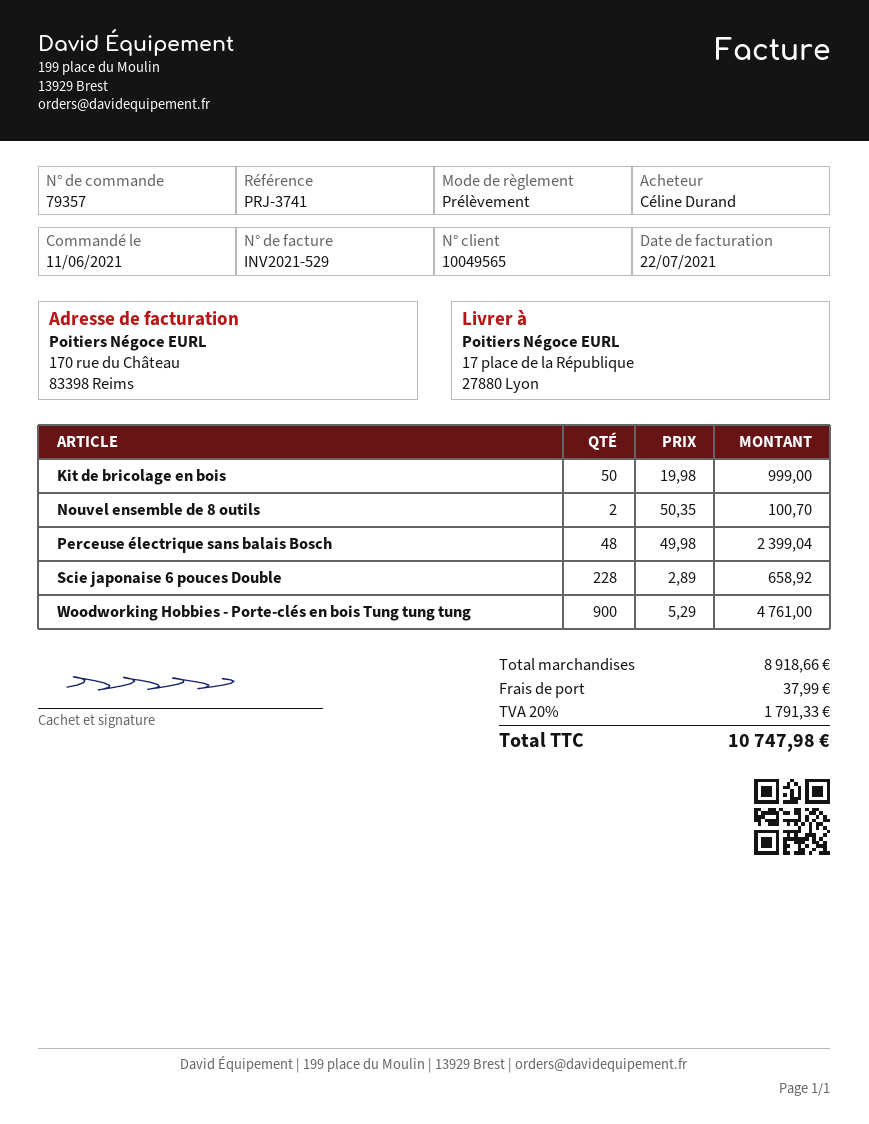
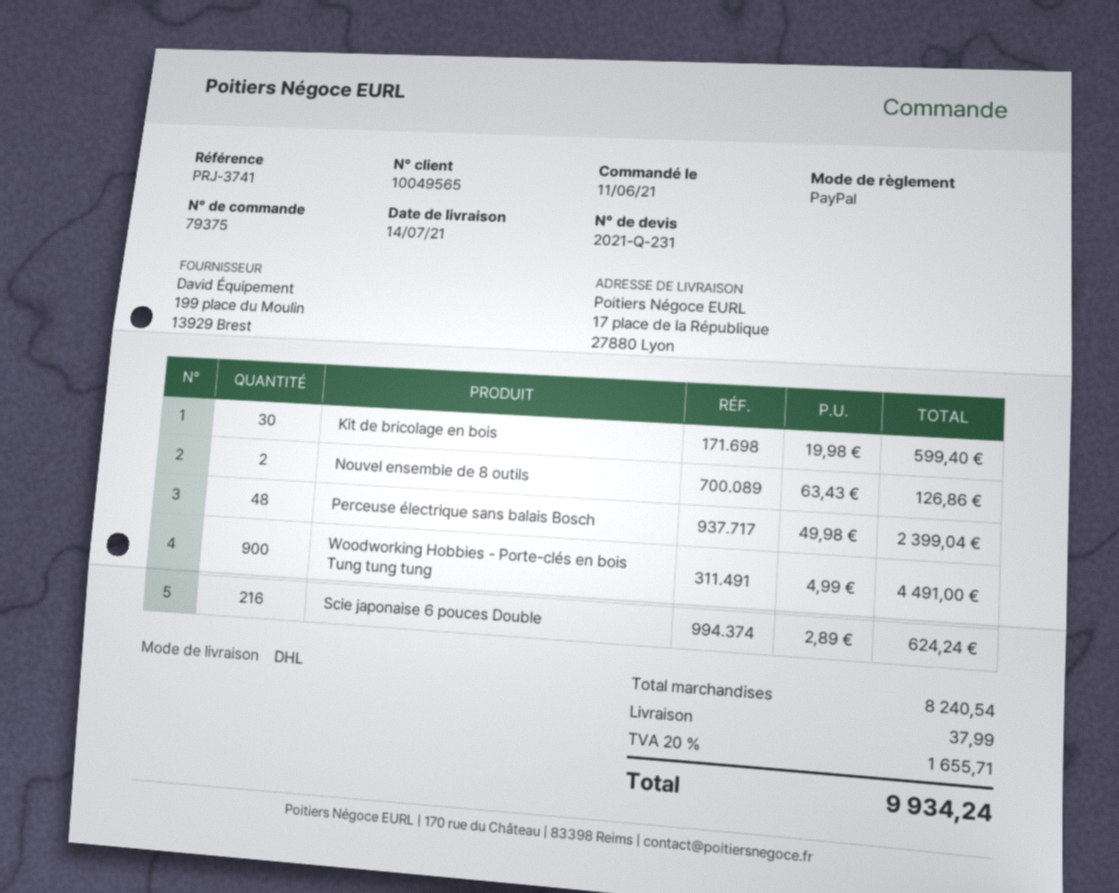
order number: 79357 -> 79375
payment method: direct debit -> PayPal
Kit de bricolage en bois: 50 x 19.98 = 999.00 -> 30 x 19.98 = 599.40
Nouvel ensemble de 8 outils: 2 x 50.35 = 100.70 -> 2 x 63.43 = 126.86
Scie japonaise 6 pouces Double: 228 x 2.89 = 658.92 -> 216 x 2.89 = 624.24
Woodworking Hobbies - Porte-clés en bois Tung tung tung: 900 x 5.29 = 4761.00 -> 900 x 4.99 = 4491.00
subtotal: 8918.66 -> 8240.54
tax: 20% = 1791.33 -> 20% = 1655.71
total: 10747.98 -> 9934.24

